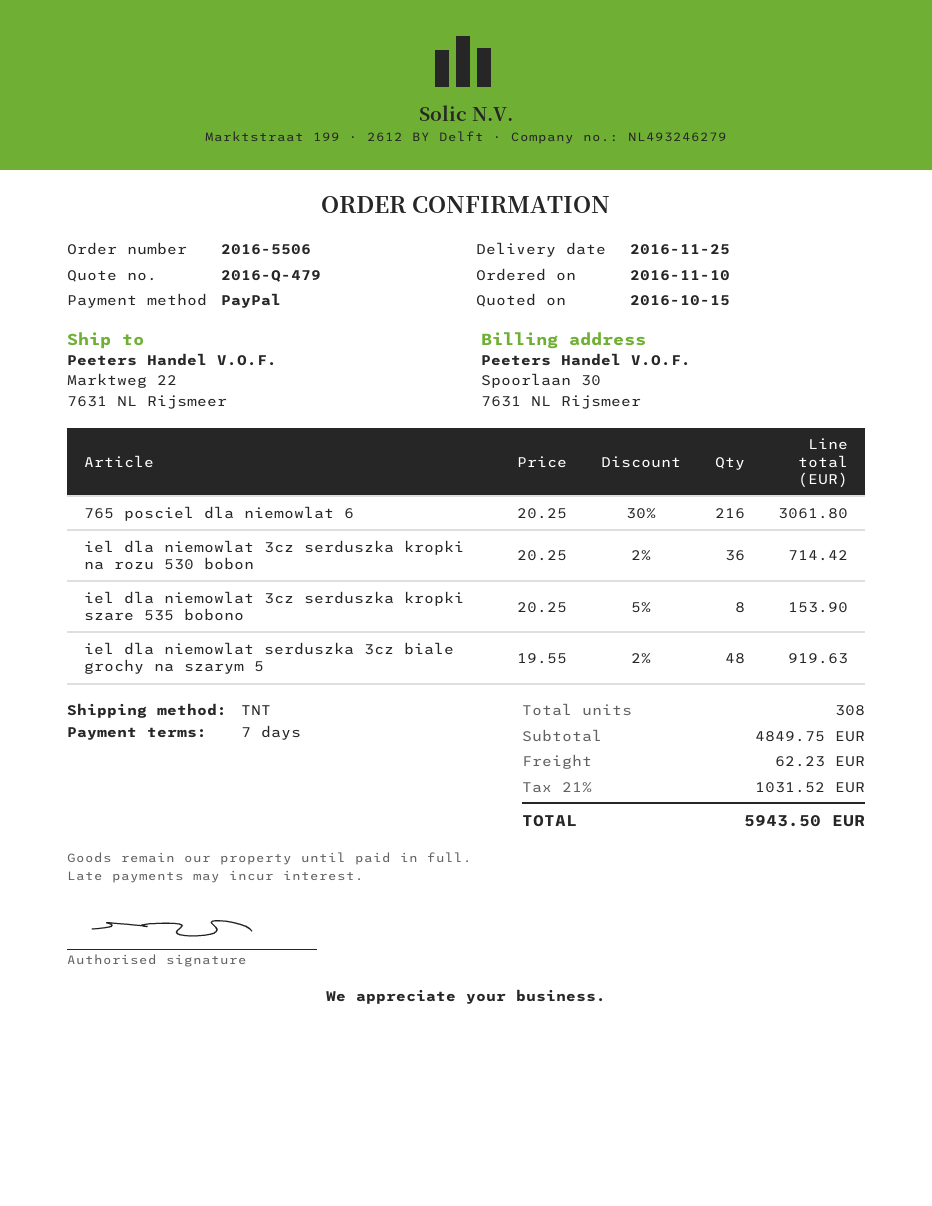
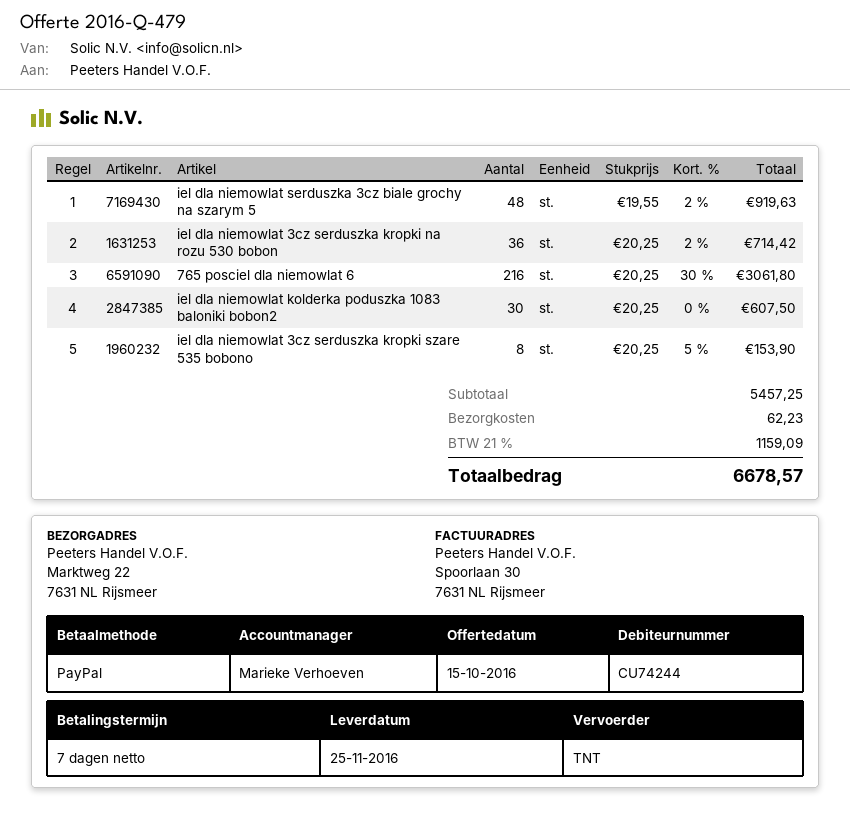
iel dla niemowlat kolderka poduszka 1083 baloniki bobon2: none -> 30 x 20.25 = 607.50
subtotal: 4849.75 -> 5457.25
tax: 21% = 1031.52 -> 21% = 1159.09
total: 5943.50 -> 6678.57

